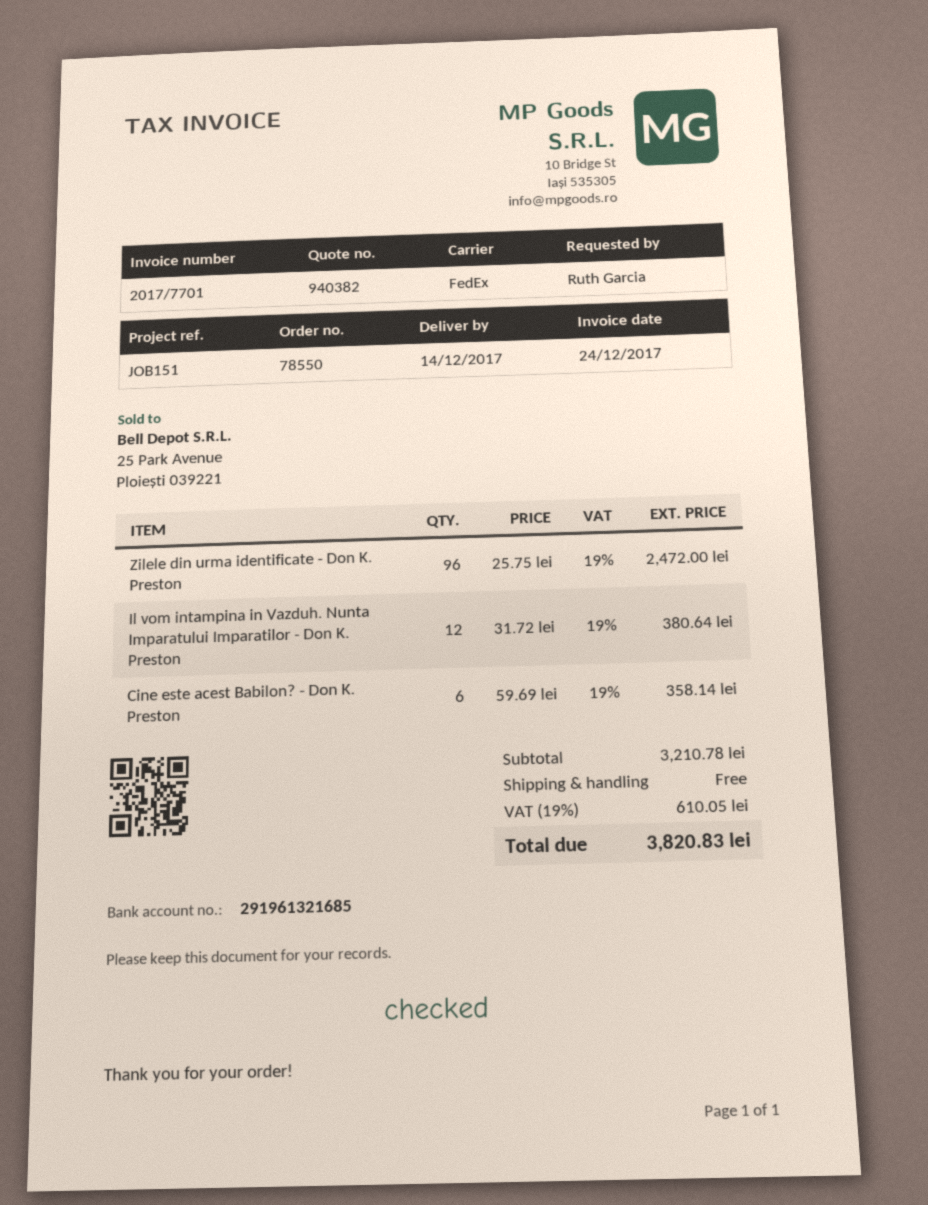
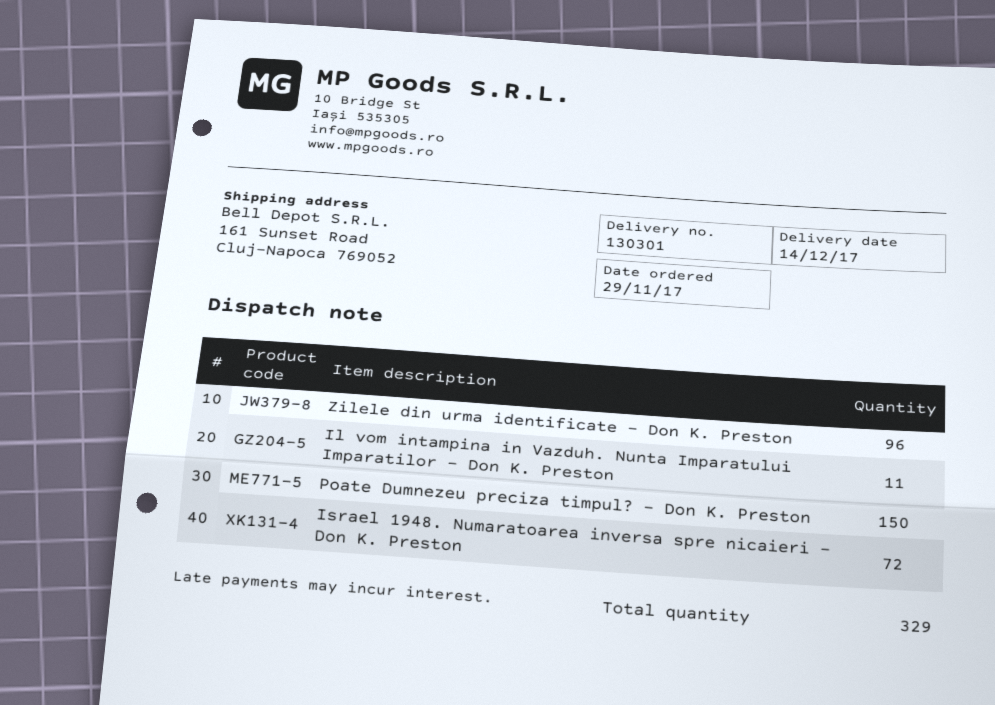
Il vom intampina in Vazduh. Nunta Imparatului Imparatilor - Don K. Preston: 12 -> 11
Cine este acest Babilon? - Don K. Preston: 6 -> none
Poate Dumnezeu preciza timpul? - Don K. Preston: none -> 150
Israel 1948. Numaratoarea inversa spre nicaieri - Don K. Preston: none -> 72

